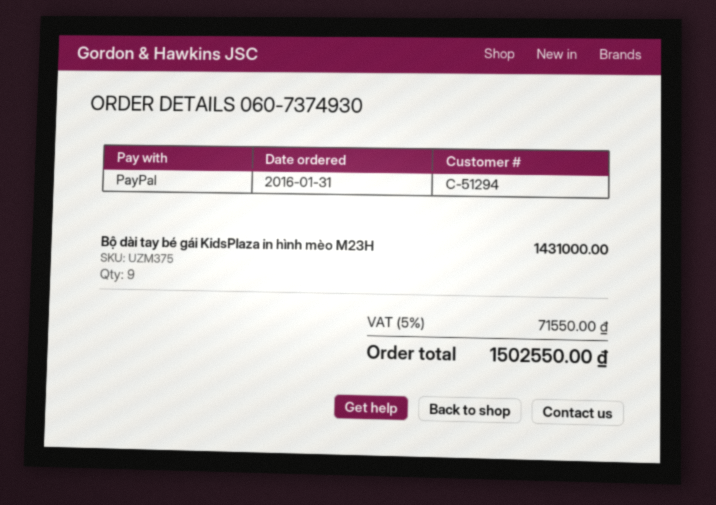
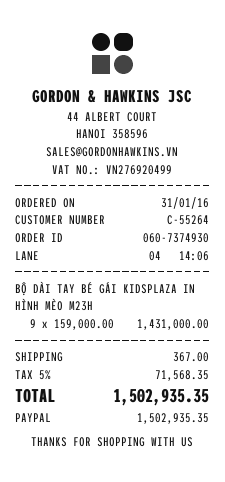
customer number: C-51294 -> C-55264
shipping: none -> 367.00
tax: 5% = 71550.00 -> 5% = 71568.35
total: 1502550.00 -> 1502935.35

